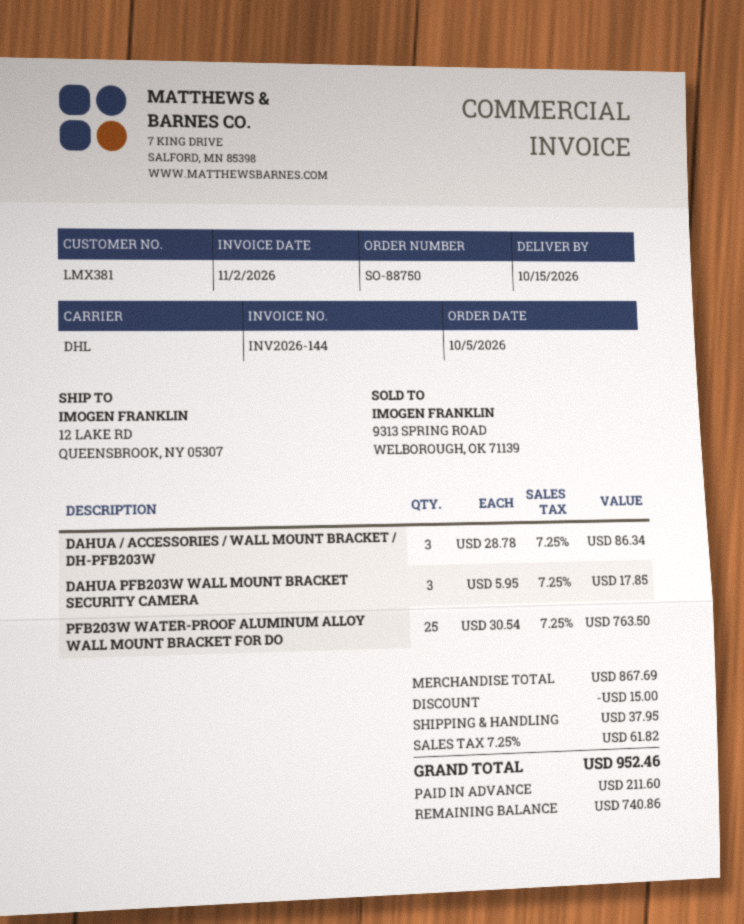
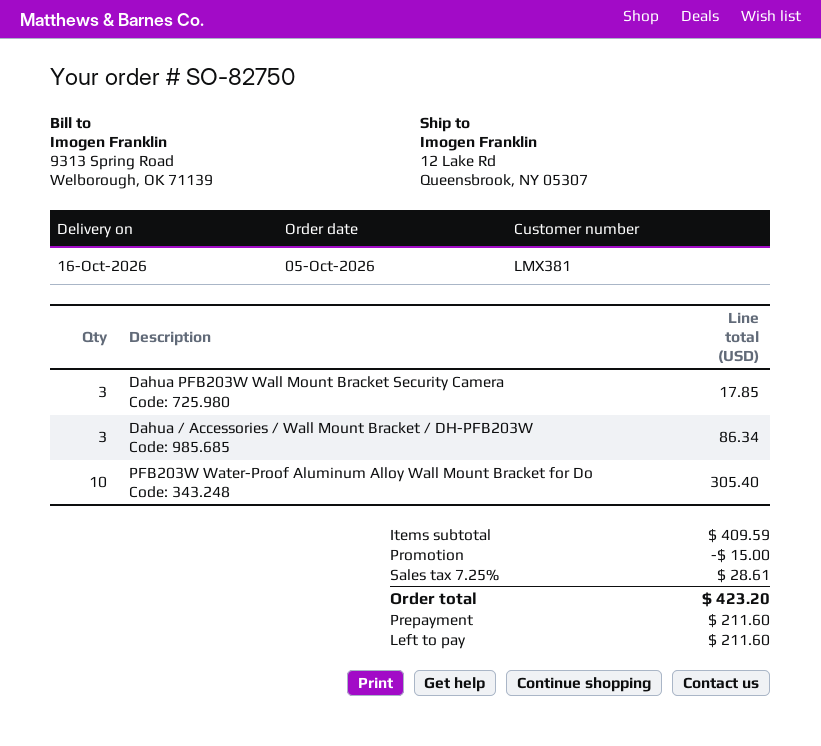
order number: SO-88750 -> SO-82750
delivery date: 2026-10-15 -> 2026-10-16
PFB203W WATER-PROOF ALUMINUM ALLOY WALL MOUNT BRACKET FOR DO: 25 for 763.50 -> 10 for 305.40
subtotal: 867.69 -> 409.59
shipping: 37.95 -> none
tax: 7.25% = 61.82 -> 7.25% = 28.61
total: 952.46 -> 423.20
balance: 740.86 -> 211.60

